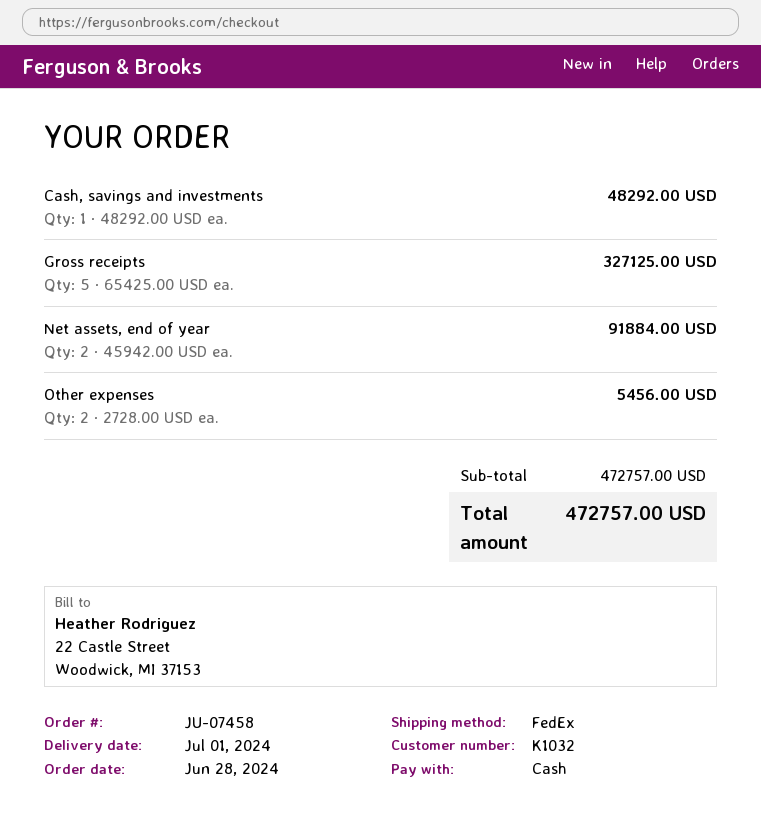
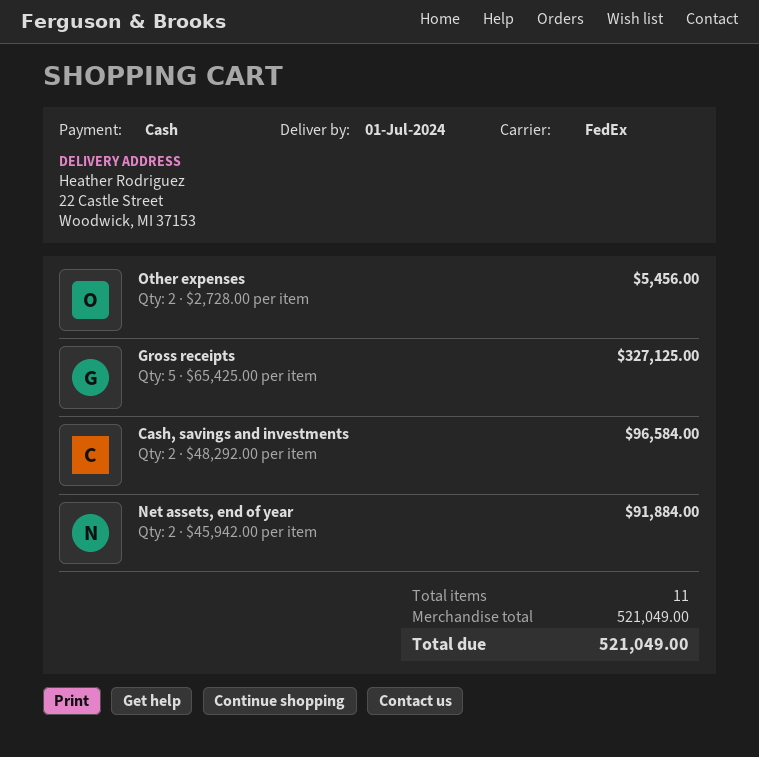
Cash, savings and investments: 1 x 48292.00 = 48292.00 -> 2 x 48292.00 = 96584.00
subtotal: 472757.00 -> 521049.00
total: 472757.00 -> 521049.00

